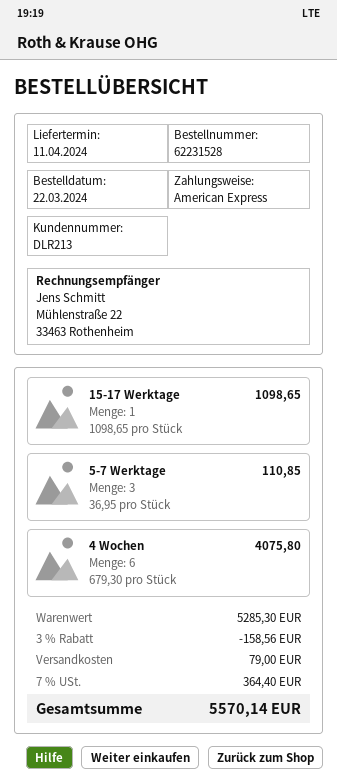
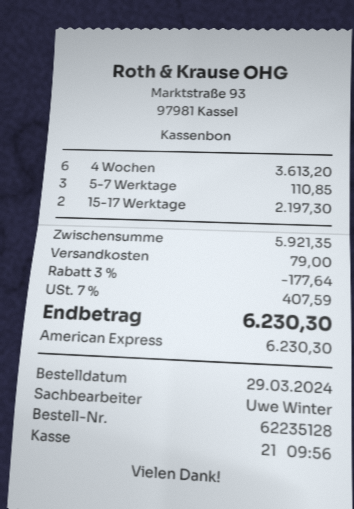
order number: 62231528 -> 62235128
order date: 2024-03-22 -> 2024-03-29
15-17 Werktage: 1 for 1098.65 -> 2 for 2197.30
4 Wochen: 6 for 4075.80 -> 6 for 3613.20
subtotal: 5285.30 -> 5921.35
discount: 3% = 158.56 -> 3% = 177.64
tax: 7% = 364.40 -> 7% = 407.59
total: 5570.14 -> 6230.30

